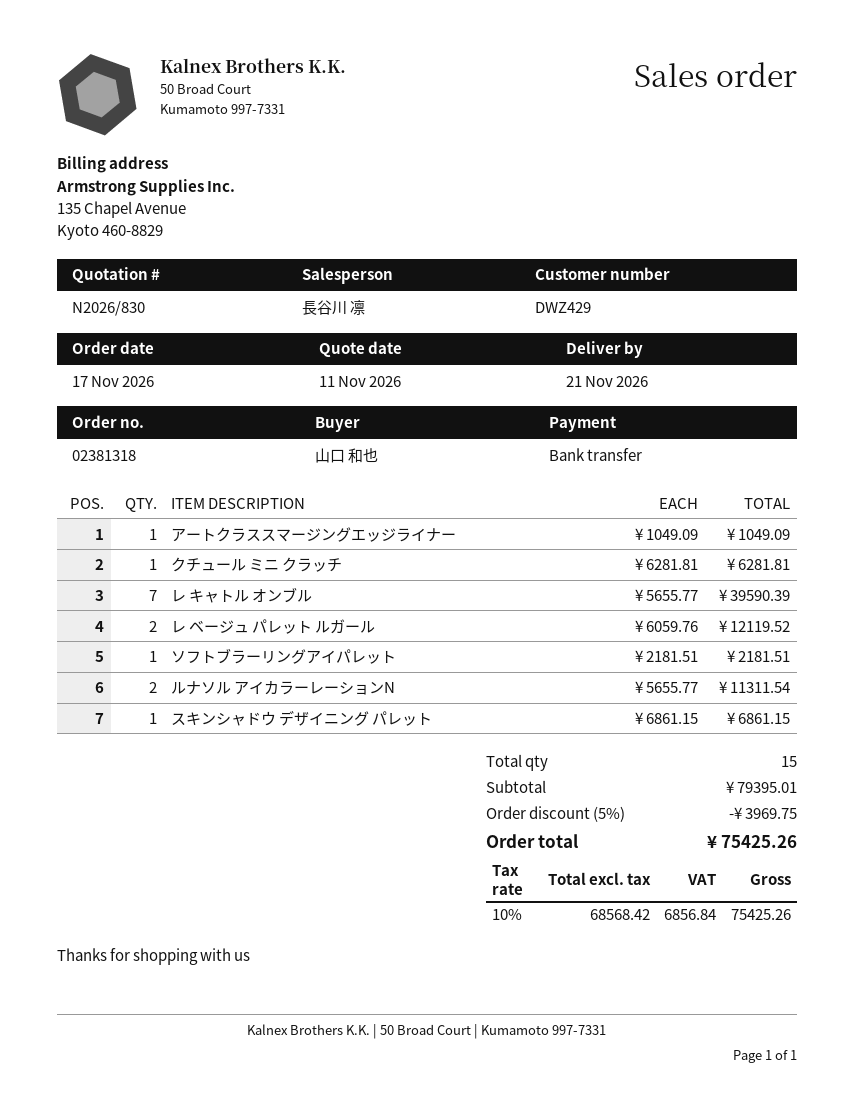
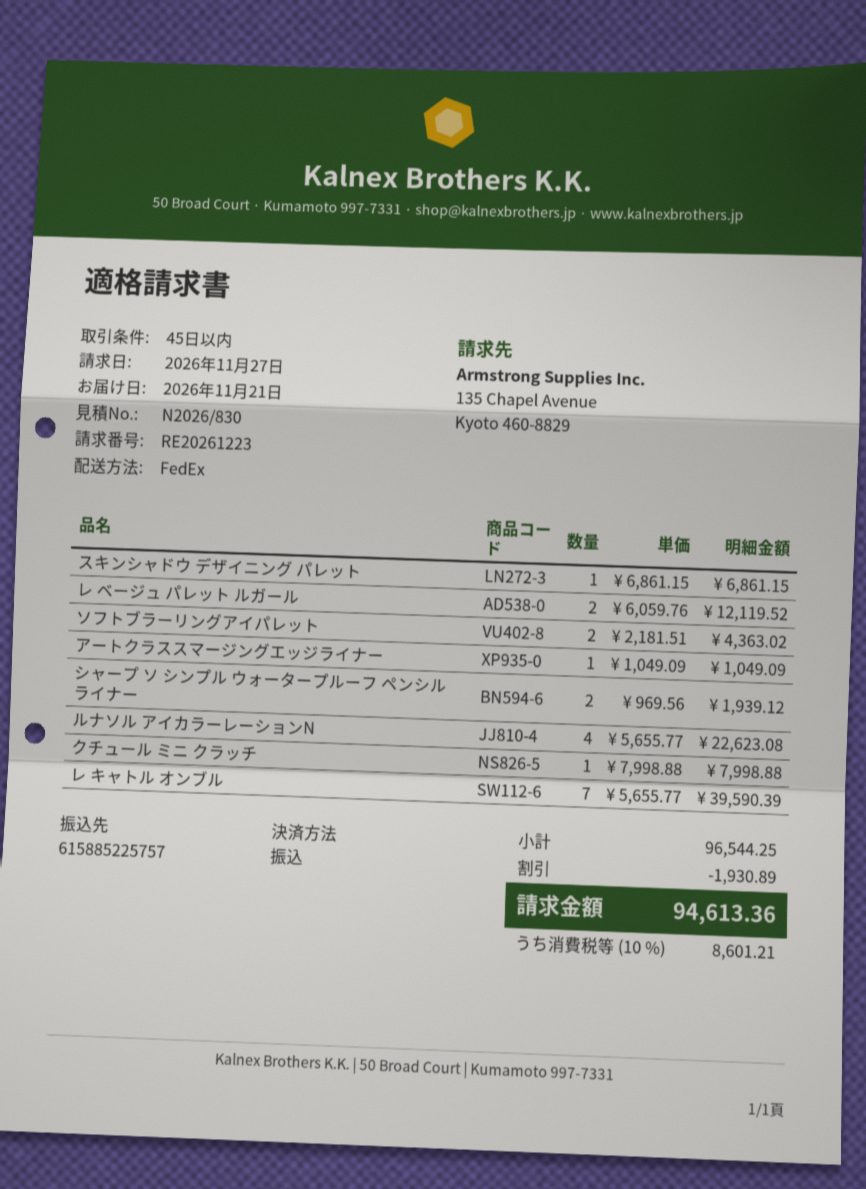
クチュール ミニ クラッチ: 1 x 6281.81 = 6281.81 -> 1 x 7998.88 = 7998.88
ソフトブラーリングアイパレット: 1 x 2181.51 = 2181.51 -> 2 x 2181.51 = 4363.02
ルナソル アイカラーレーションN: 2 x 5655.77 = 11311.54 -> 4 x 5655.77 = 22623.08
シャープ ソ シンプル ウォータープルーフ ペンシル ライナー: none -> 2 x 969.56 = 1939.12
subtotal: 79395.01 -> 96544.25
discount: 3969.75 -> 1930.89
tax: 10% = 6856.84 -> 10% = 8601.21
total: 75425.26 -> 94613.36

